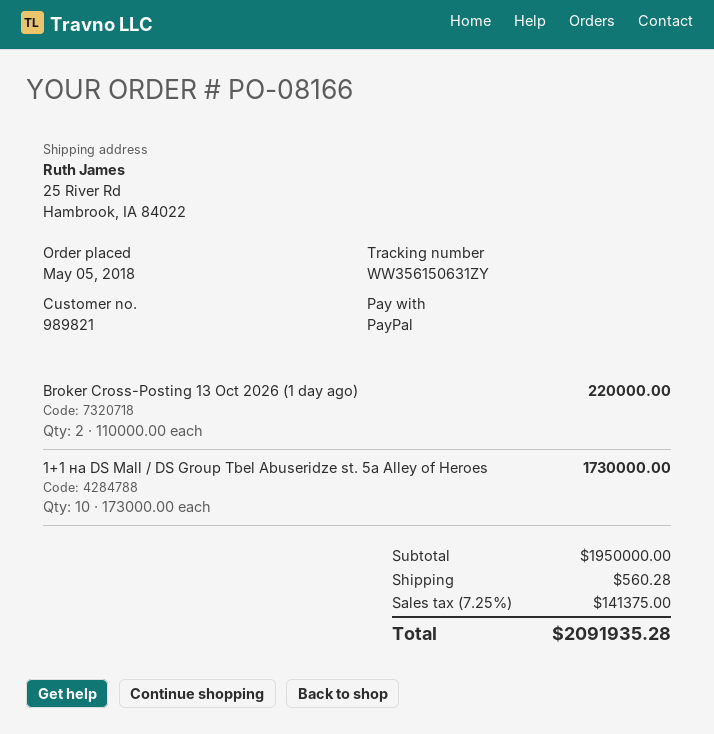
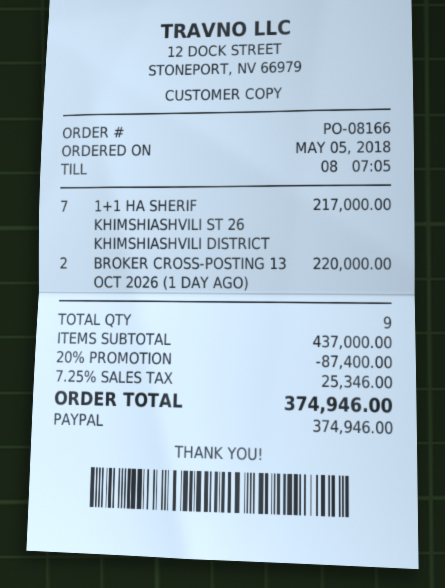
1+1 на DS Mall / DS Group Tbel Abuseridze st. 5a Alley of Heroes: 10 for 1730000.00 -> none
1+1 НА SHERIF KHIMSHIASHVILI ST 26 KHIMSHIASHVILI DISTRICT: none -> 7 for 217000.00
subtotal: 1950000.00 -> 437000.00
discount: none -> 20% = 87400.00
shipping: 560.28 -> none
tax: 7.25% = 141375.00 -> 7.25% = 25346.00
total: 2091935.28 -> 374946.00

